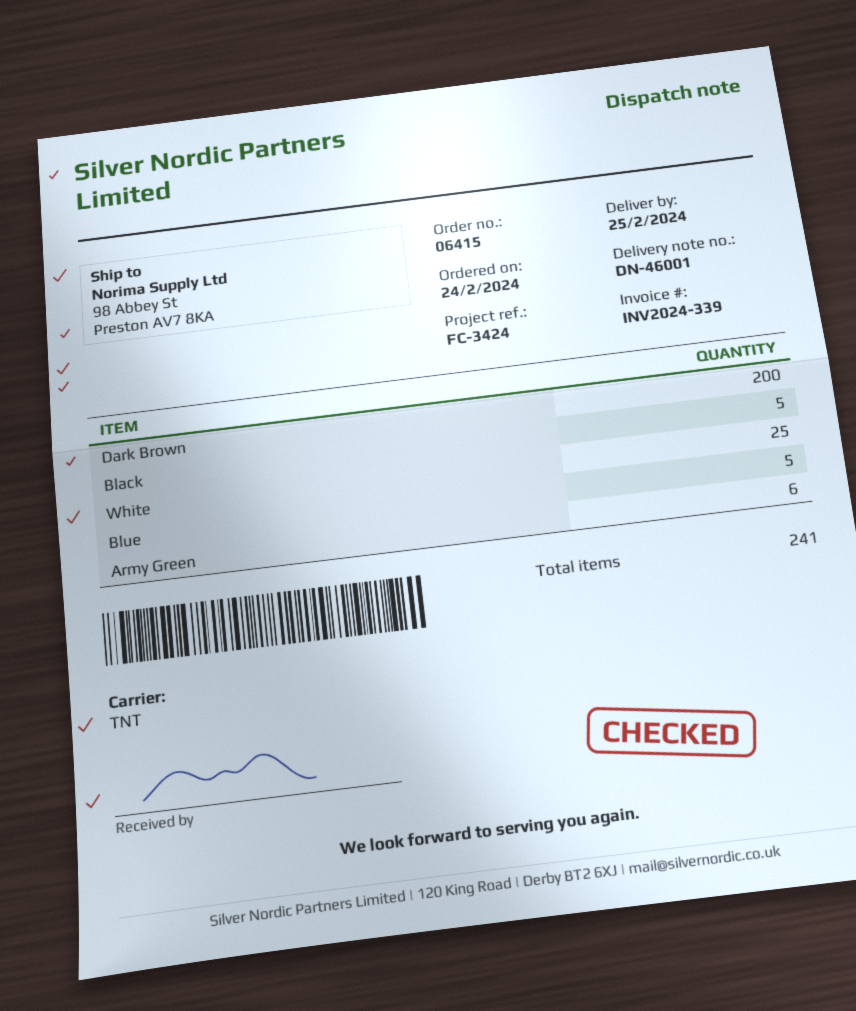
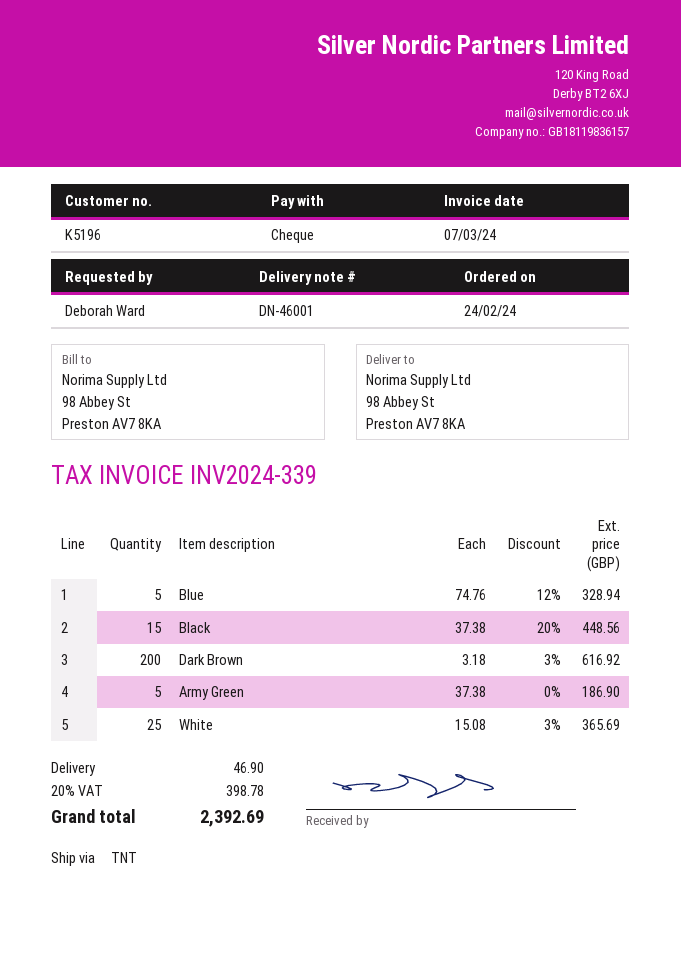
Black: 5 -> 15
Army Green: 6 -> 5

